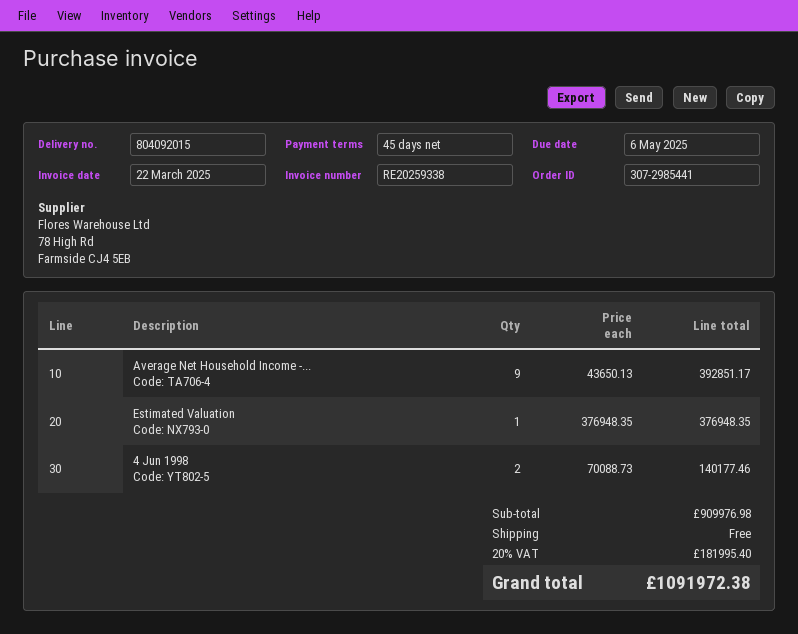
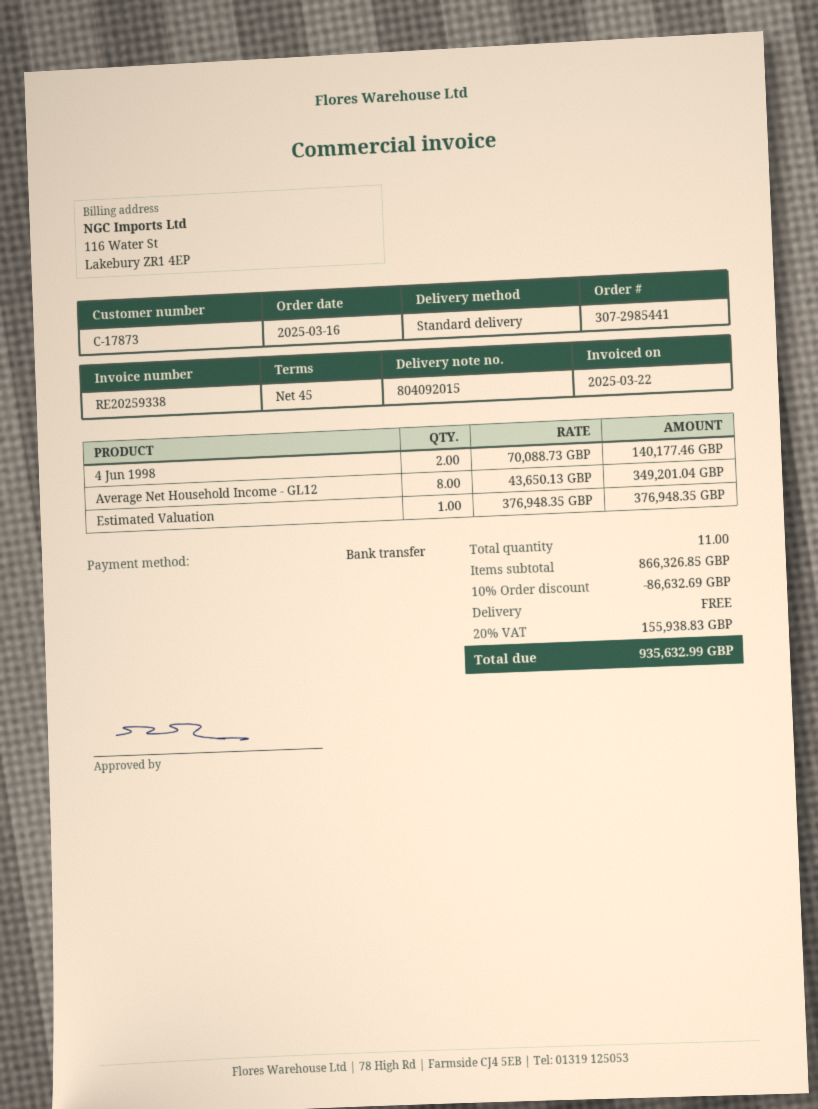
Average Net Household Income -...: 9 x 43650.13 = 392851.17 -> 8 x 43650.13 = 349201.04
subtotal: 909976.98 -> 866326.85
discount: none -> 10% = 86632.69
tax: 20% = 181995.40 -> 20% = 155938.83
total: 1091972.38 -> 935632.99

